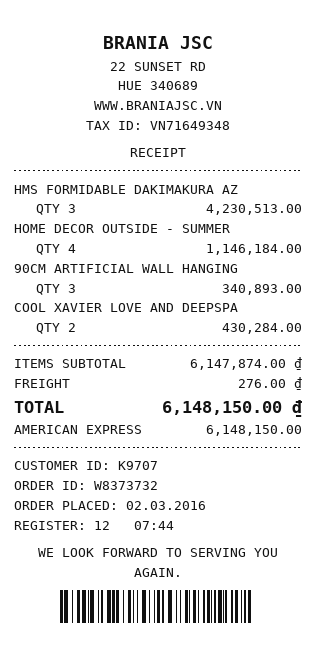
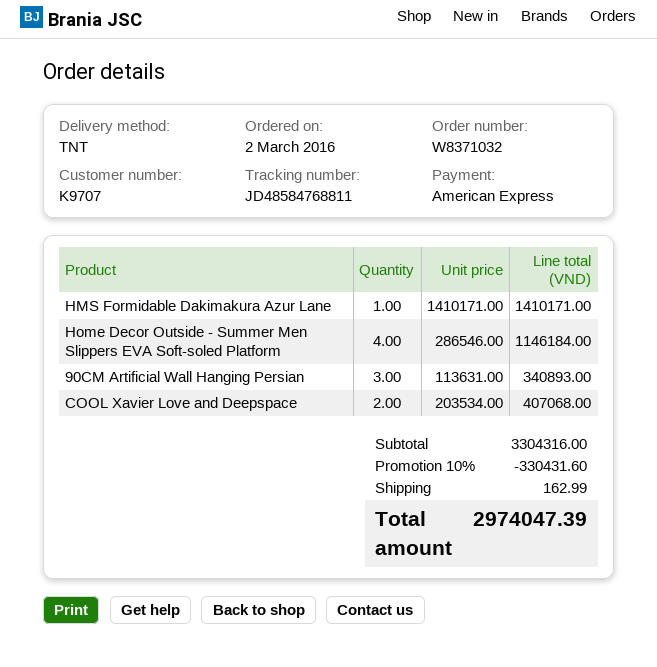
order number: W8373732 -> W8371032
HMS FORMIDABLE DAKIMAKURA AZ: 3 for 4230513.00 -> 1 for 1410171.00
COOL XAVIER LOVE AND DEEPSPA: 2 for 430284.00 -> 2 for 407068.00
subtotal: 6147874.00 -> 3304316.00
discount: none -> 10% = 330431.60
shipping: 276.00 -> 162.99
total: 6148150.00 -> 2974047.39

